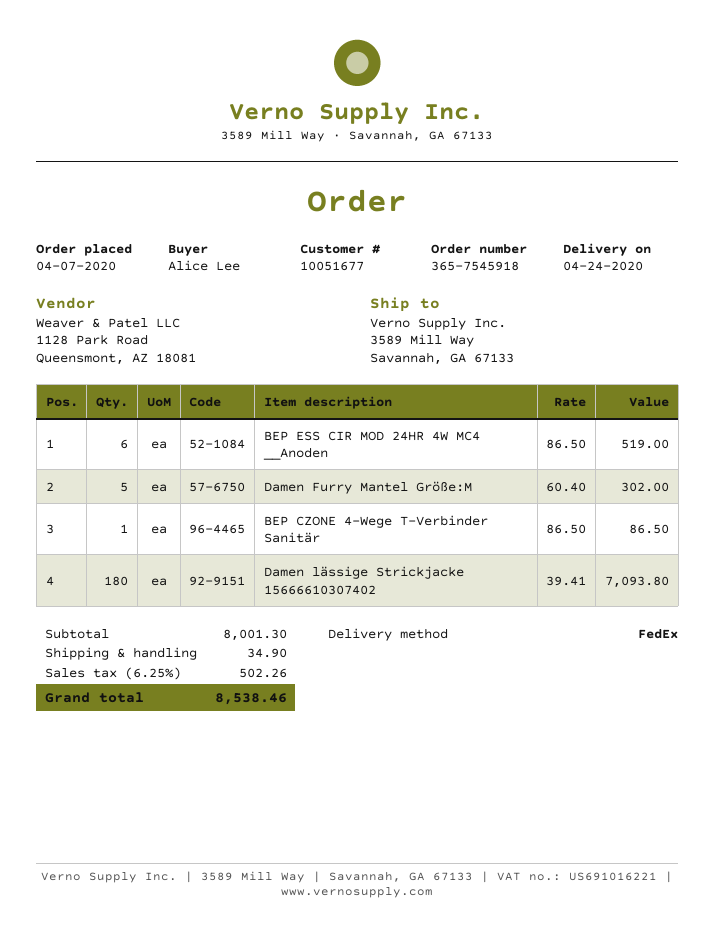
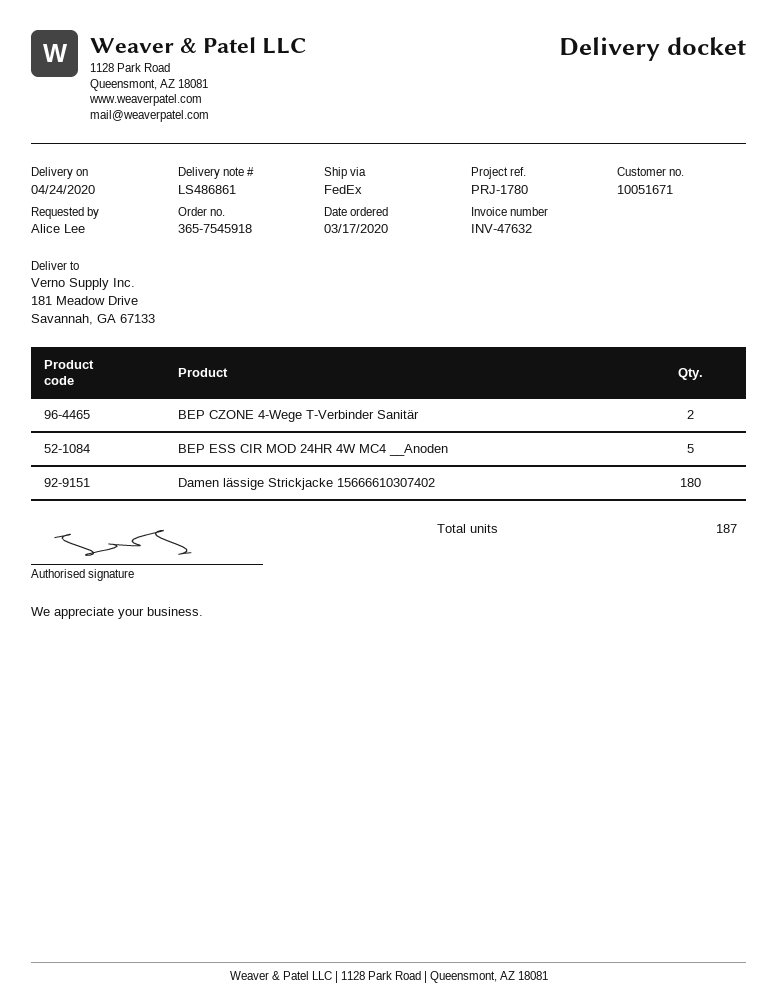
order date: 2020-04-07 -> 2020-03-17
customer number: 10051677 -> 10051671
ship to: 3589 Mill Way, Savannah, GA 67133 -> 181 Meadow Drive, Savannah, GA 67133
BEP ESS CIR MOD 24HR 4W MC4 __Anoden: 6 -> 5
Damen Furry Mantel Größe:M: 5 -> none
BEP CZONE 4-Wege T-Verbinder Sanitär: 1 -> 2

